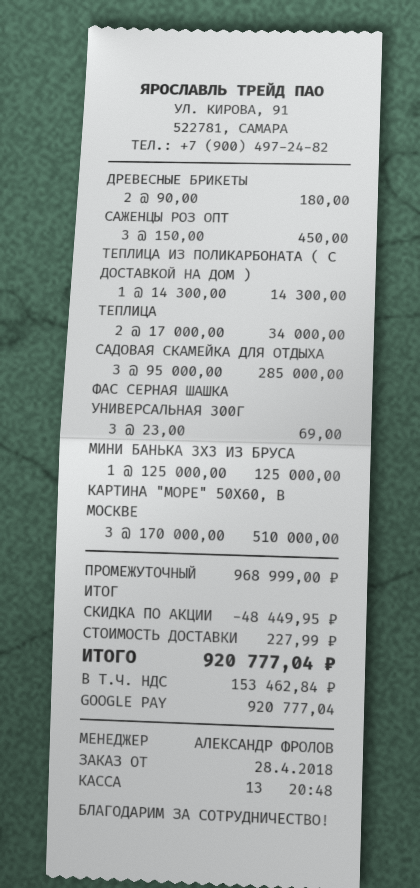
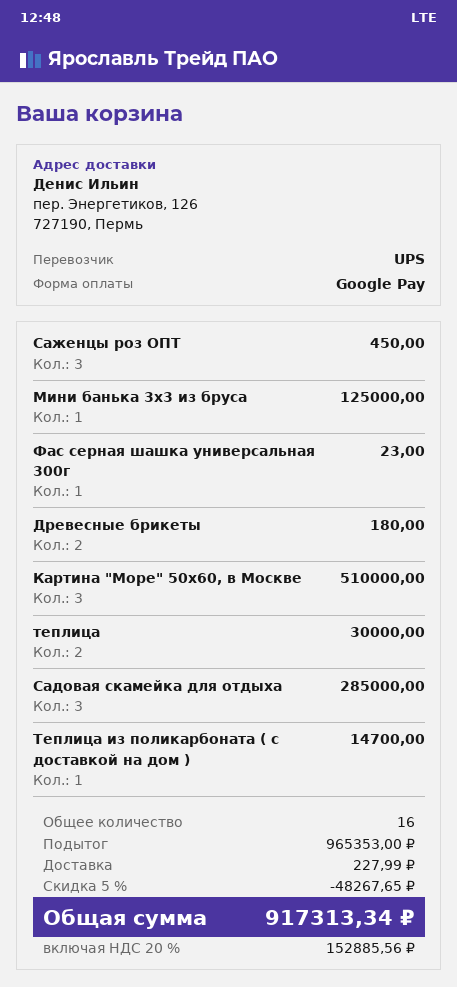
ТЕПЛИЦА ИЗ ПОЛИКАРБОНАТА ( С ДОСТАВКОЙ НА ДОМ ): 1 for 14300.00 -> 1 for 14700.00
ТЕПЛИЦА: 2 for 34000.00 -> 2 for 30000.00
ФАС СЕРНАЯ ШАШКА УНИВЕРСАЛЬНАЯ 300Г: 3 for 69.00 -> 1 for 23.00
subtotal: 968999.00 -> 965353.00
discount: 48449.95 -> 48267.65
tax: 153462.84 -> 152885.56
total: 920777.04 -> 917313.34

